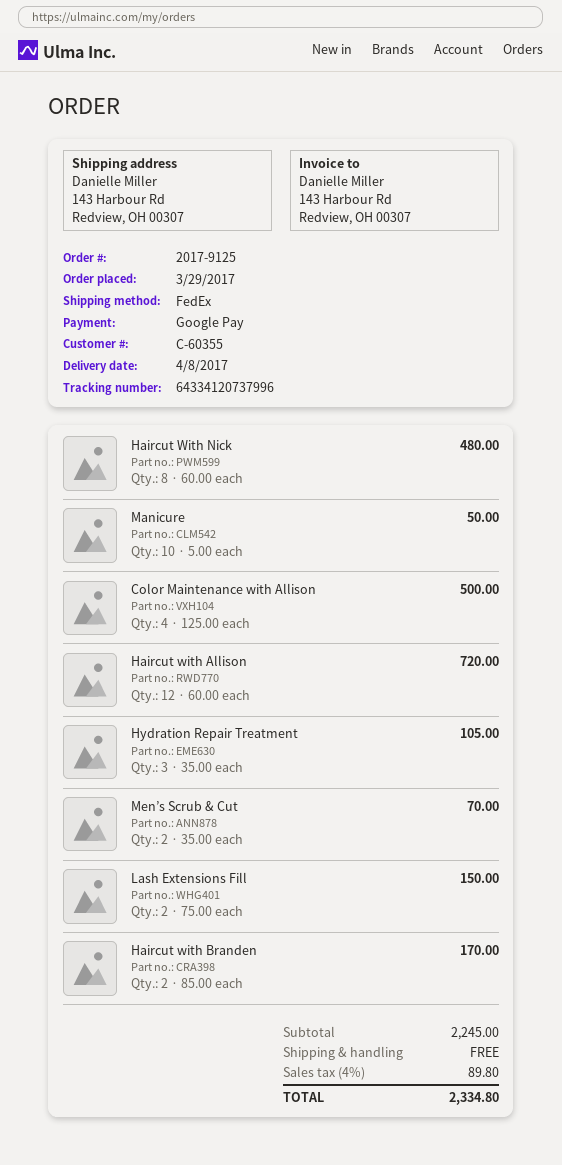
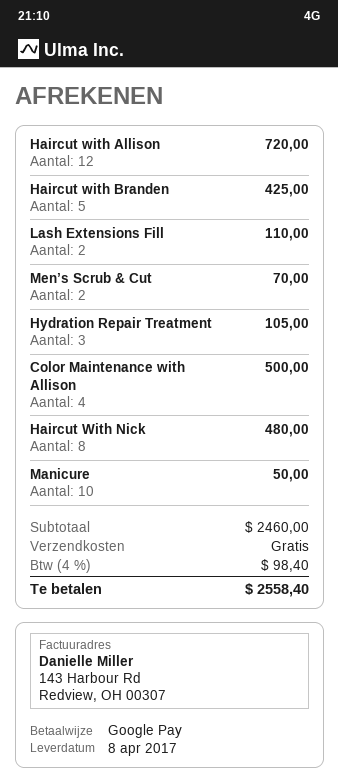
Lash Extensions Fill: 2 for 150.00 -> 2 for 110.00
Haircut with Branden: 2 for 170.00 -> 5 for 425.00
subtotal: 2245.00 -> 2460.00
tax: 4% = 89.80 -> 4% = 98.40
total: 2334.80 -> 2558.40

